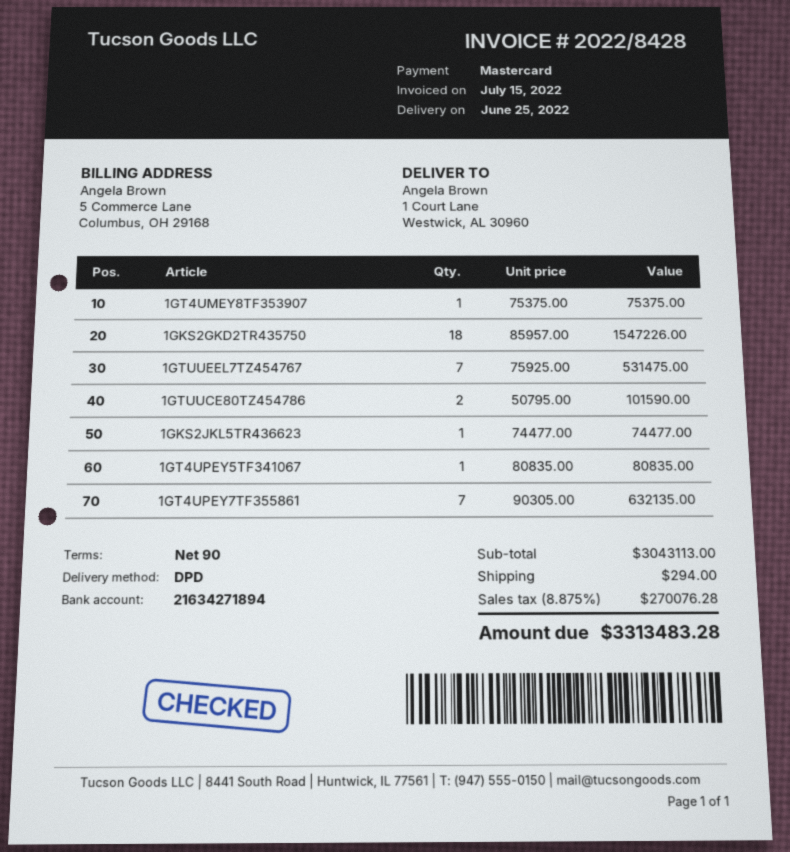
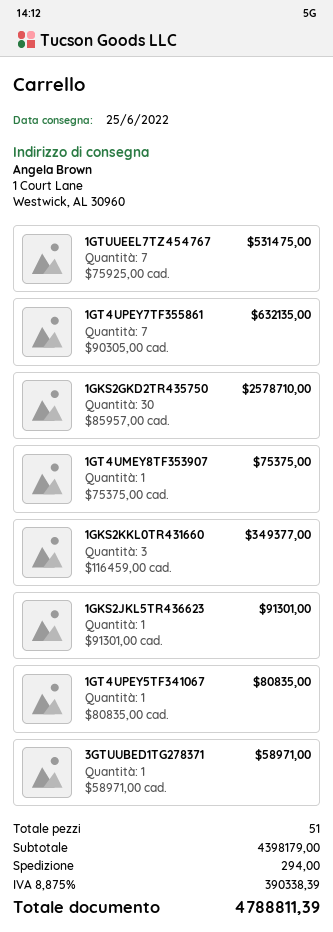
1GKS2GKD2TR435750: 18 x 85957.00 = 1547226.00 -> 30 x 85957.00 = 2578710.00
1GTUUCE80TZ454786: 2 x 50795.00 = 101590.00 -> none
1GKS2JKL5TR436623: 1 x 74477.00 = 74477.00 -> 1 x 91301.00 = 91301.00
1GKS2KKL0TR431660: none -> 3 x 116459.00 = 349377.00
3GTUUBED1TG278371: none -> 1 x 58971.00 = 58971.00
subtotal: 3043113.00 -> 4398179.00
tax: 8.875% = 270076.28 -> 8.875% = 390338.39
total: 3313483.28 -> 4788811.39

